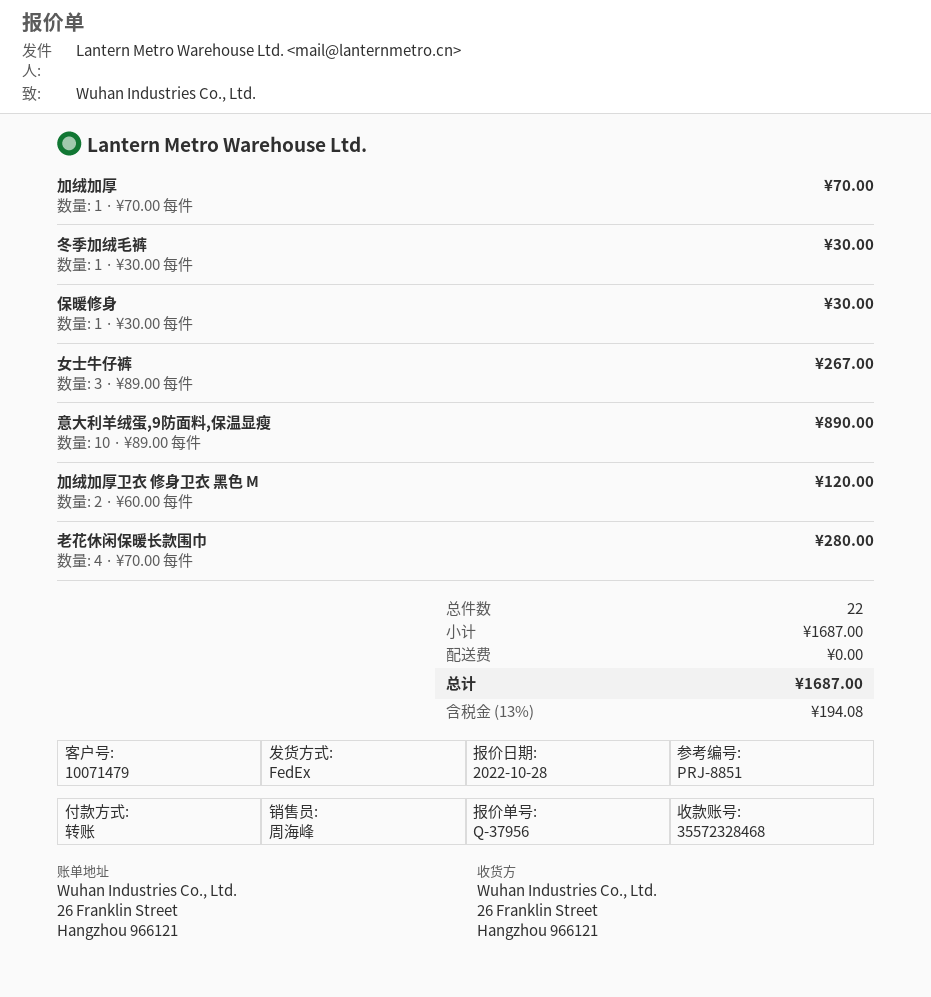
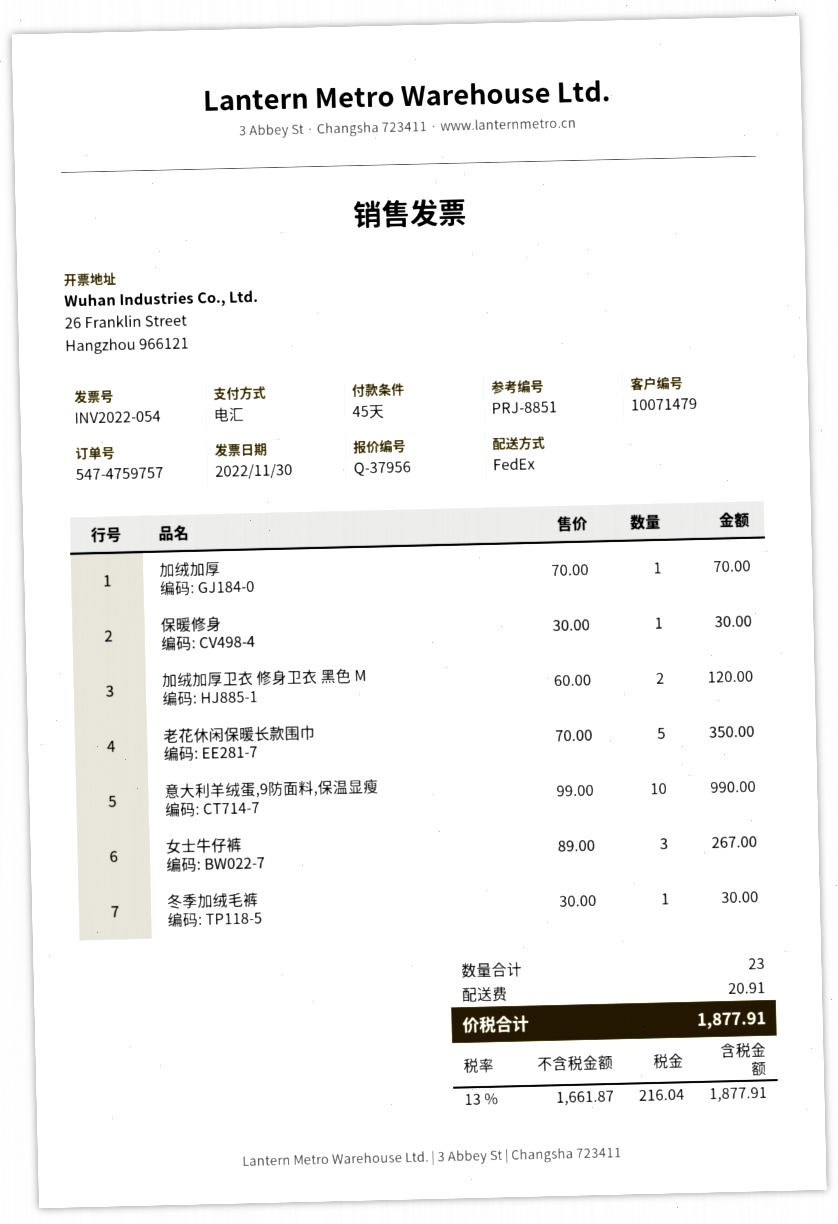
意大利羊绒蛋,9防面料,保温显瘦: 10 x 89.00 = 890.00 -> 10 x 99.00 = 990.00
老花休闲保暖长款围巾: 4 x 70.00 = 280.00 -> 5 x 70.00 = 350.00
total quantity: 22 -> 23
shipping: 0.00 -> 20.91
tax: 13% = 194.08 -> 13% = 216.04
total: 1687.00 -> 1877.91

